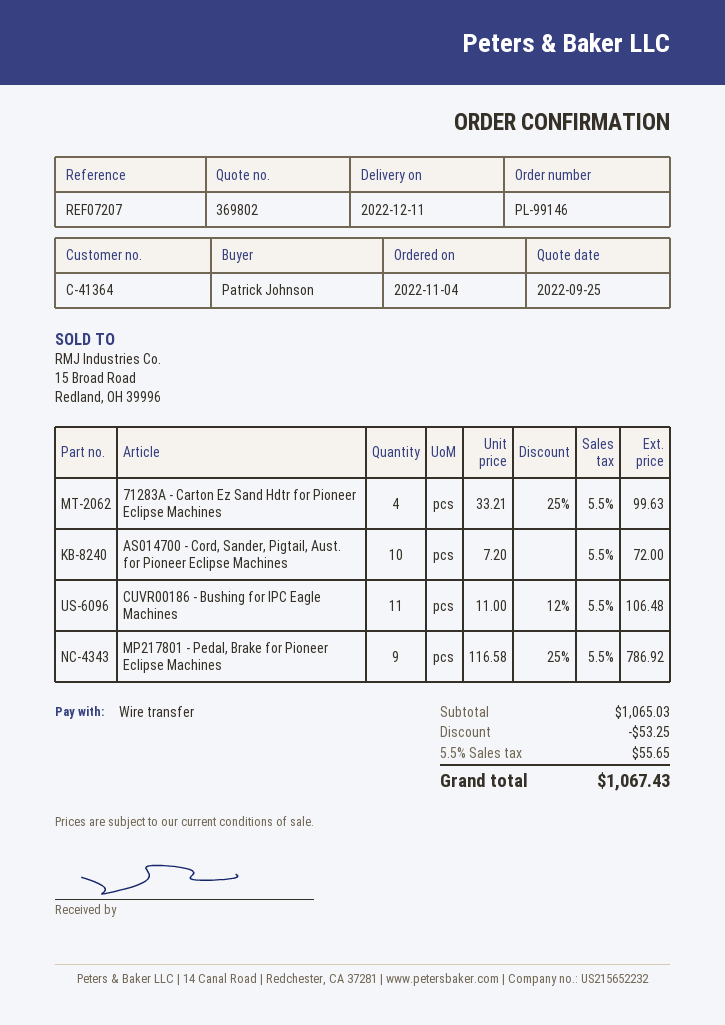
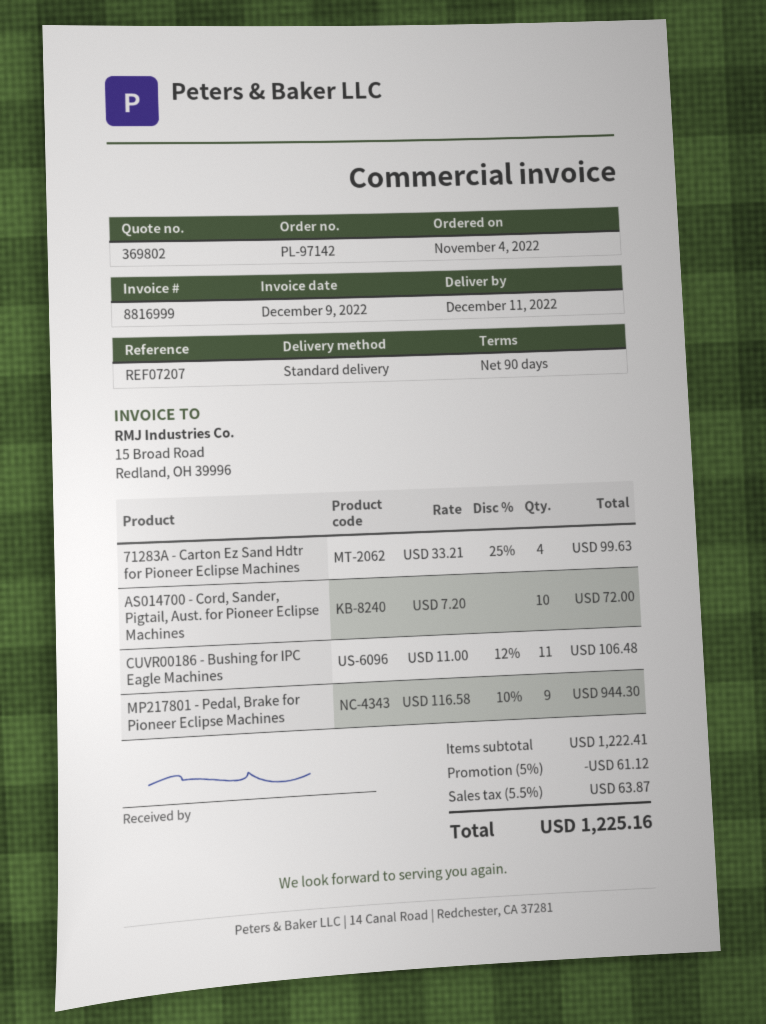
order number: PL-99146 -> PL-97142
MP217801 - Pedal, Brake for Pioneer Eclipse Machines: 9 x 116.58 - 25% = 786.92 -> 9 x 116.58 - 10% = 944.30
subtotal: 1065.03 -> 1222.41
discount: 53.25 -> 61.12
tax: 5.5% = 55.65 -> 5.5% = 63.87
total: 1067.43 -> 1225.16

